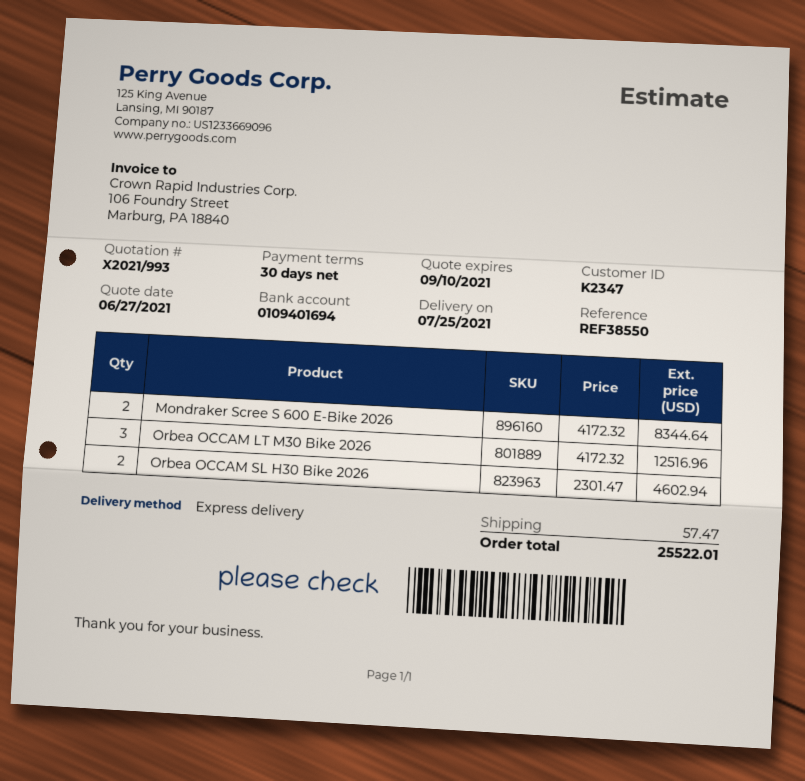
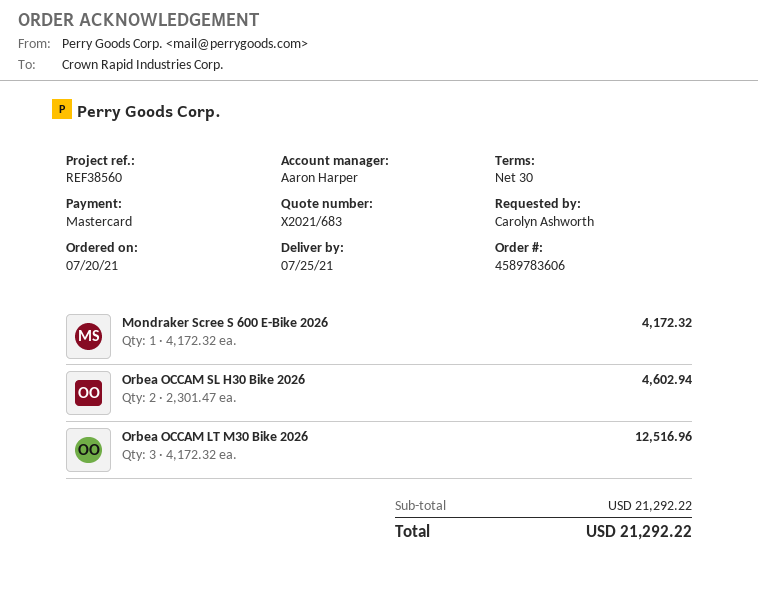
quote number: X2021/993 -> X2021/683
reference: REF38550 -> REF38560
Mondraker Scree S 600 E-Bike 2026: 2 x 4172.32 = 8344.64 -> 1 x 4172.32 = 4172.32
shipping: 57.47 -> none
total: 25522.01 -> 21292.22

